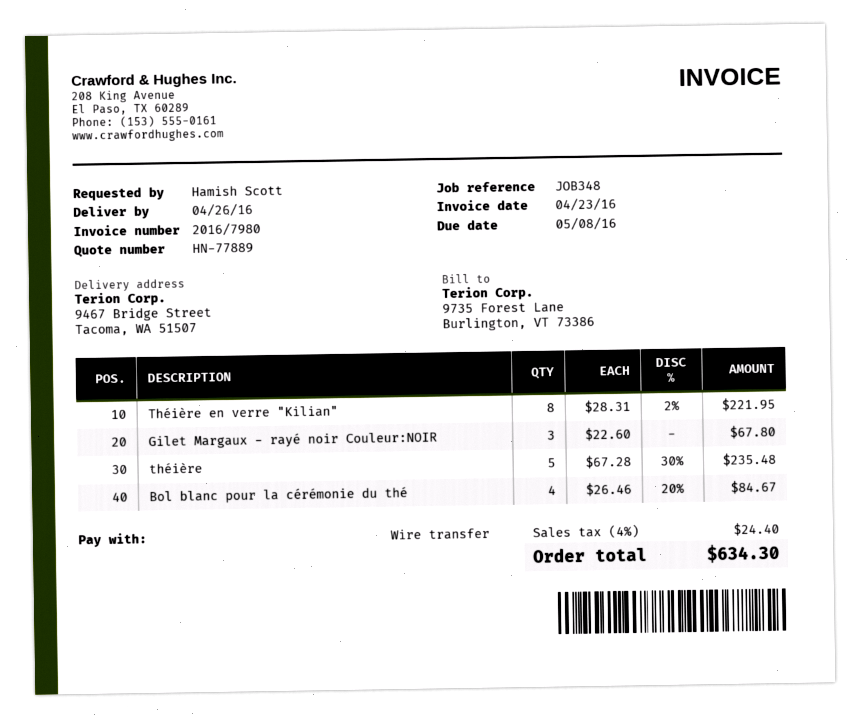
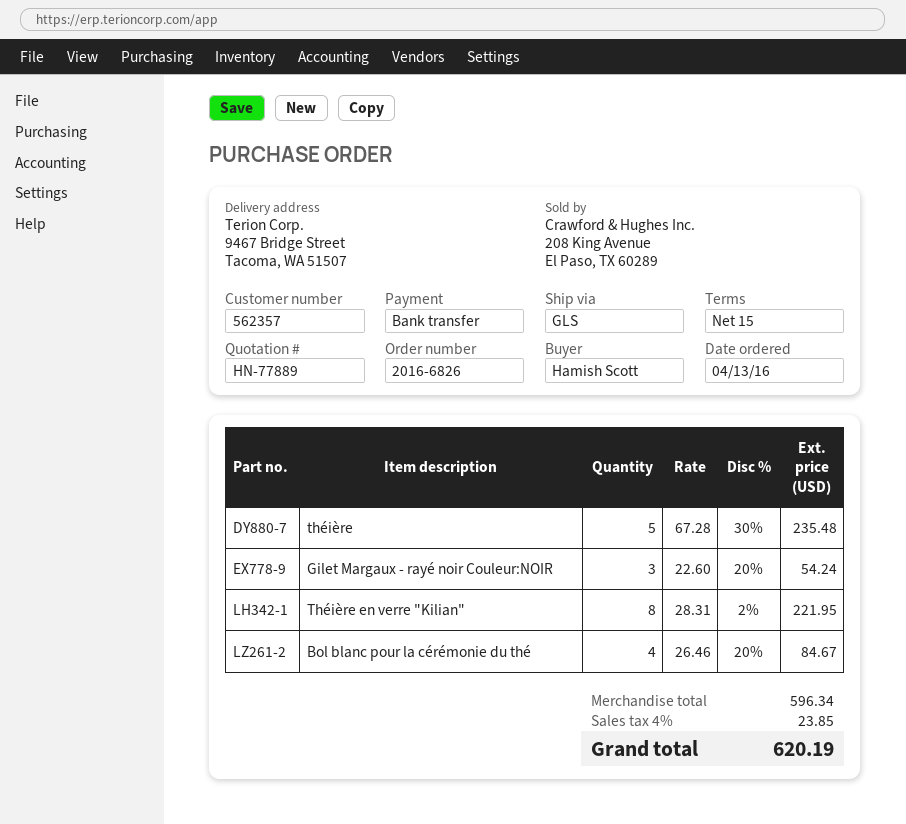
Gilet Margaux - rayé noir Couleur:NOIR: 3 x 22.60 = 67.80 -> 3 x 22.60 - 20% = 54.24
tax: 4% = 24.40 -> 4% = 23.85
total: 634.30 -> 620.19

